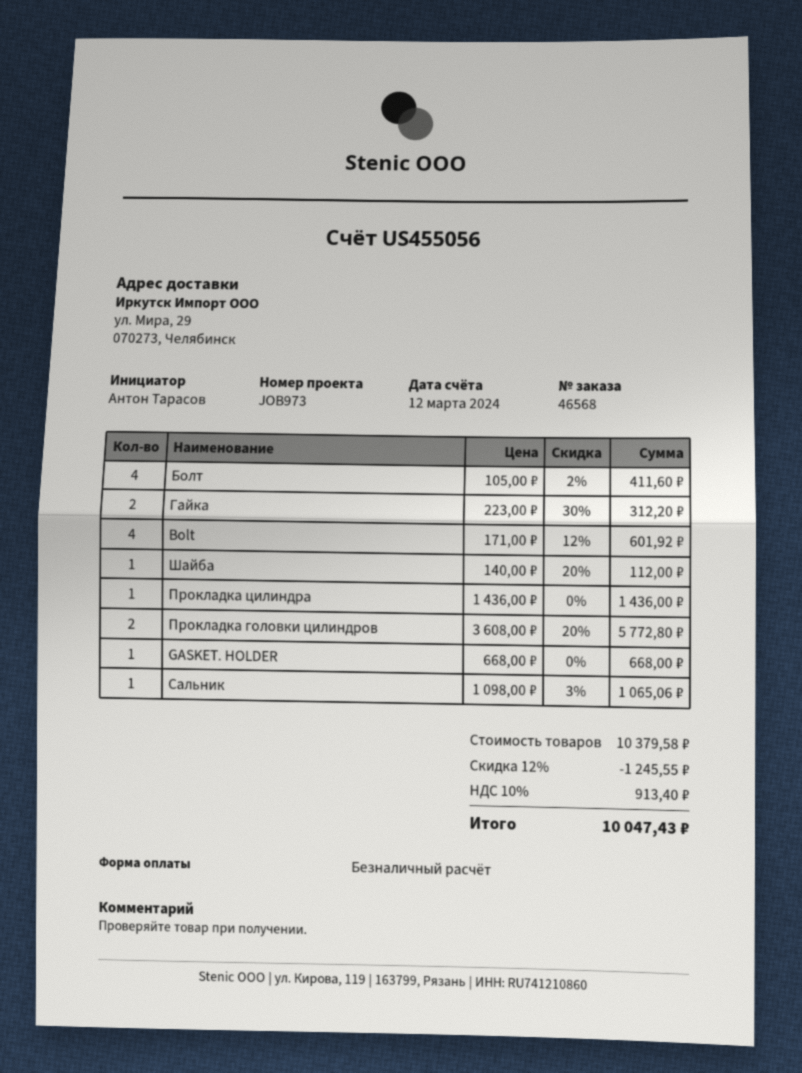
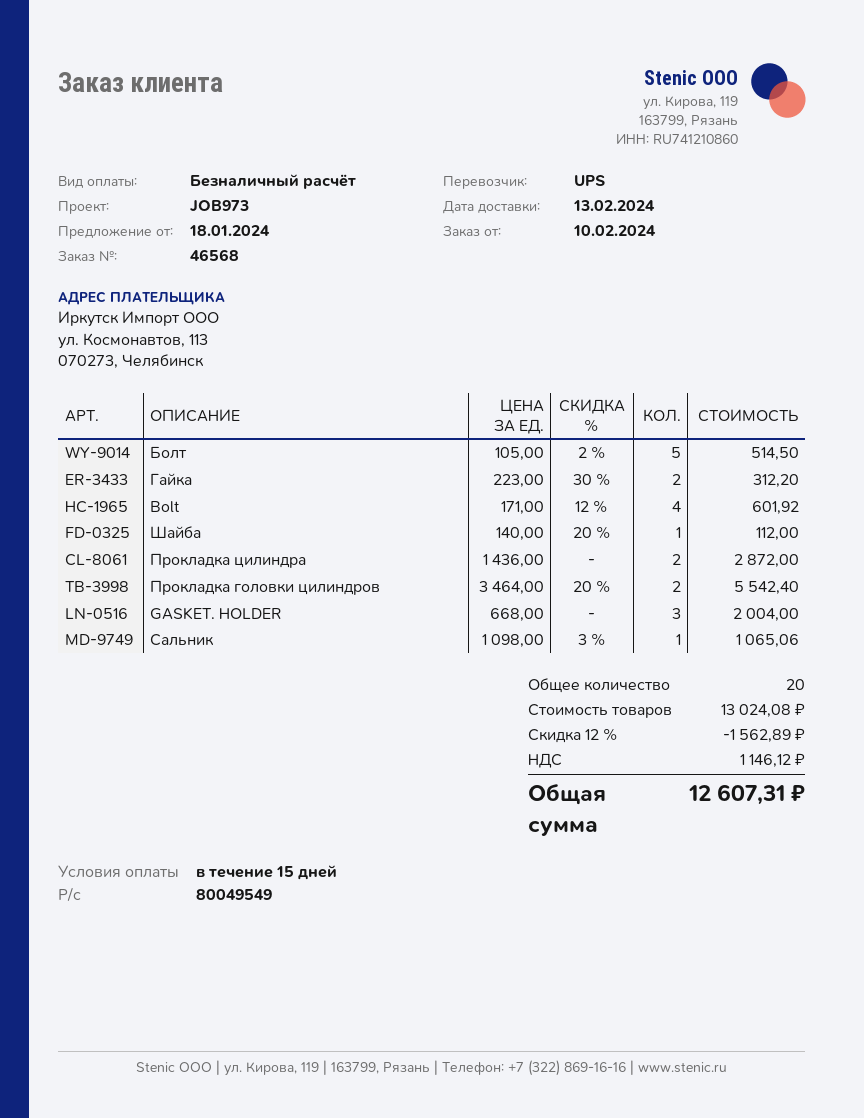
Болт: 4 x 105.00 - 2% = 411.60 -> 5 x 105.00 - 2% = 514.50
Прокладка цилиндра: 1 x 1436.00 = 1436.00 -> 2 x 1436.00 = 2872.00
Прокладка головки цилиндров: 2 x 3608.00 - 20% = 5772.80 -> 2 x 3464.00 - 20% = 5542.40
GASKET. HOLDER: 1 x 668.00 = 668.00 -> 3 x 668.00 = 2004.00
subtotal: 10379.58 -> 13024.08
discount: 12% = 1245.55 -> 12% = 1562.89
tax: 913.40 -> 1146.12
total: 10047.43 -> 12607.31

